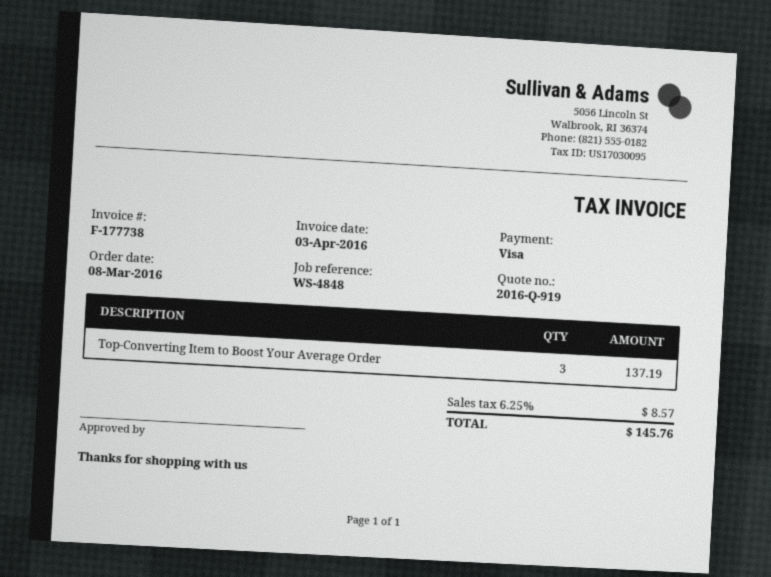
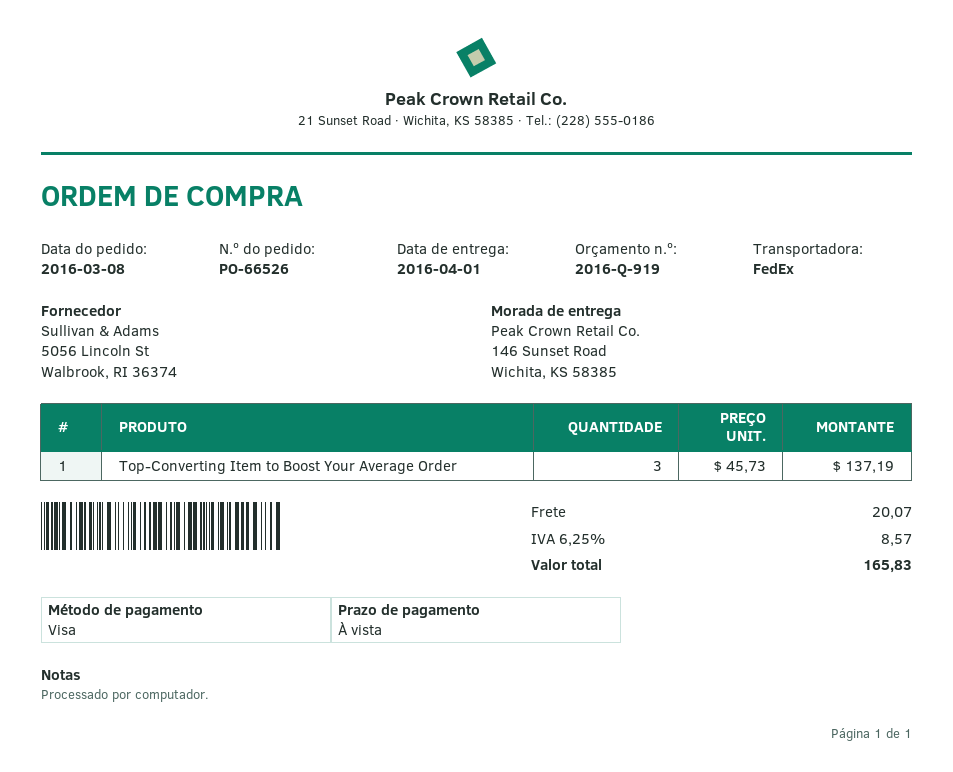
shipping: none -> 20.07
total: 145.76 -> 165.83

